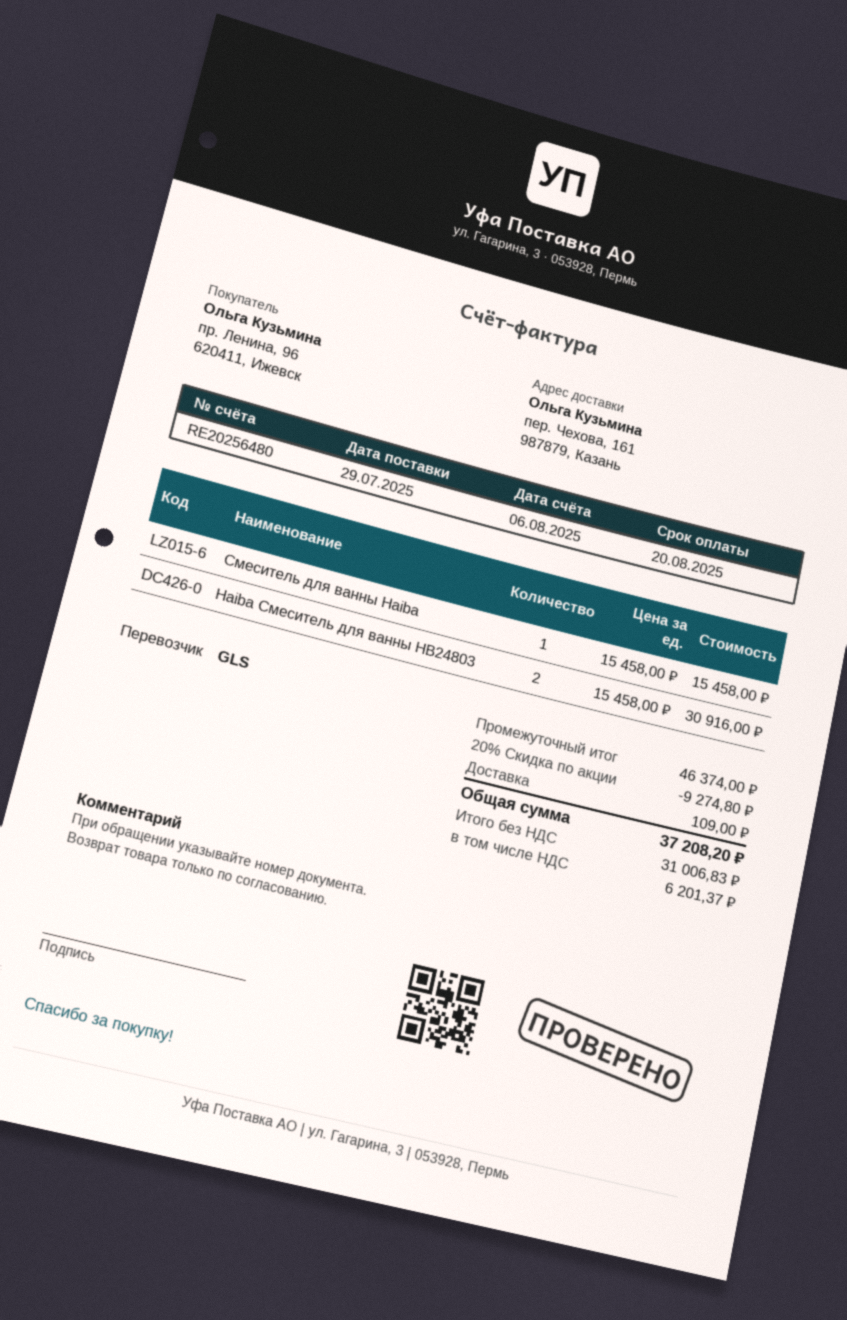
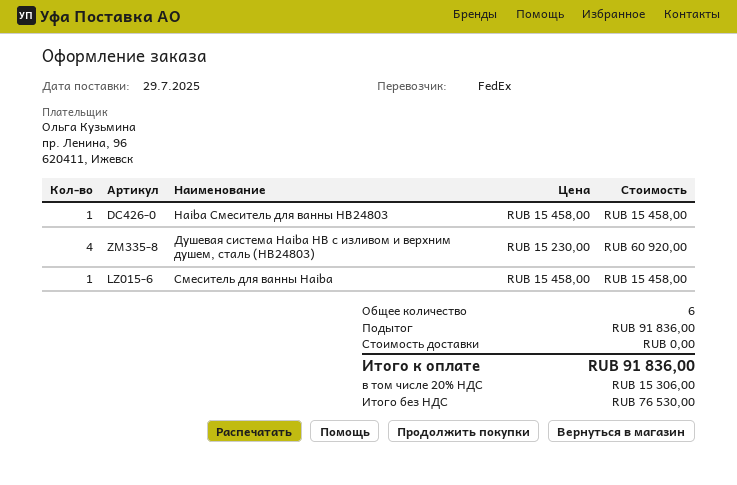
shipping method: GLS -> FedEx
Haiba Смеситель для ванны HB24803: 2 x 15458.00 = 30916.00 -> 1 x 15458.00 = 15458.00
Душевая система Haiba HB с изливом и верхним душем, сталь (HB24803): none -> 4 x 15230.00 = 60920.00
subtotal: 46374.00 -> 91836.00
discount: 20% = 9274.80 -> none
shipping: 109.00 -> 0.00
net: 31006.83 -> 76530.00
tax: 6201.37 -> 15306.00
total: 37208.20 -> 91836.00

